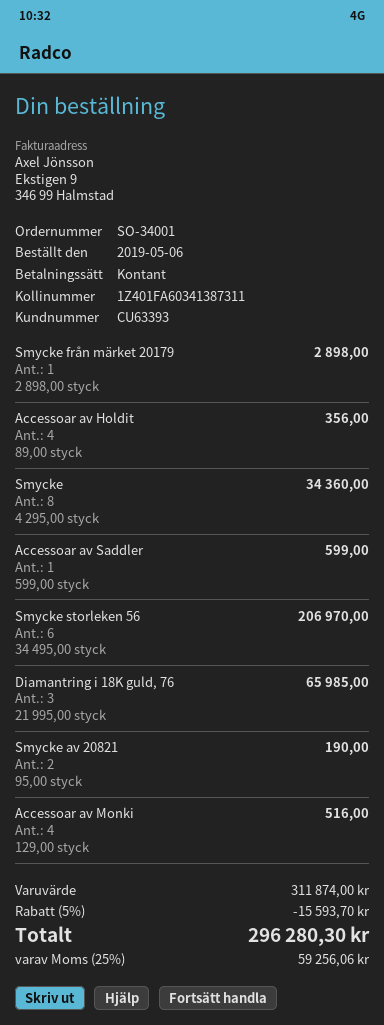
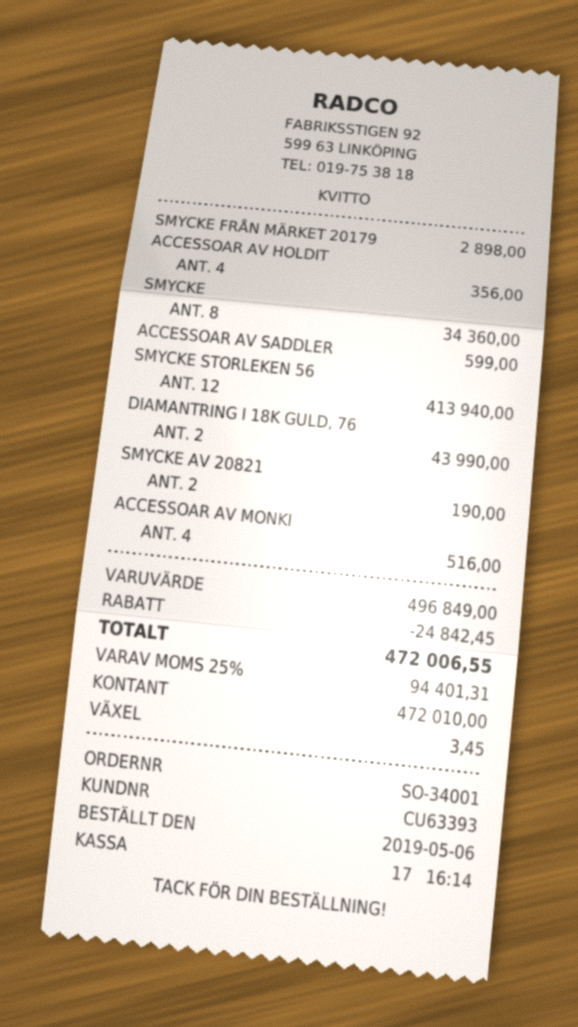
Smycke storleken 56: 6 for 206970.00 -> 12 for 413940.00
Diamantring i 18K guld, 76: 3 for 65985.00 -> 2 for 43990.00
subtotal: 311874.00 -> 496849.00
discount: 15593.70 -> 24842.45
tax: 25% = 59256.06 -> 25% = 94401.31
total: 296280.30 -> 472006.55

